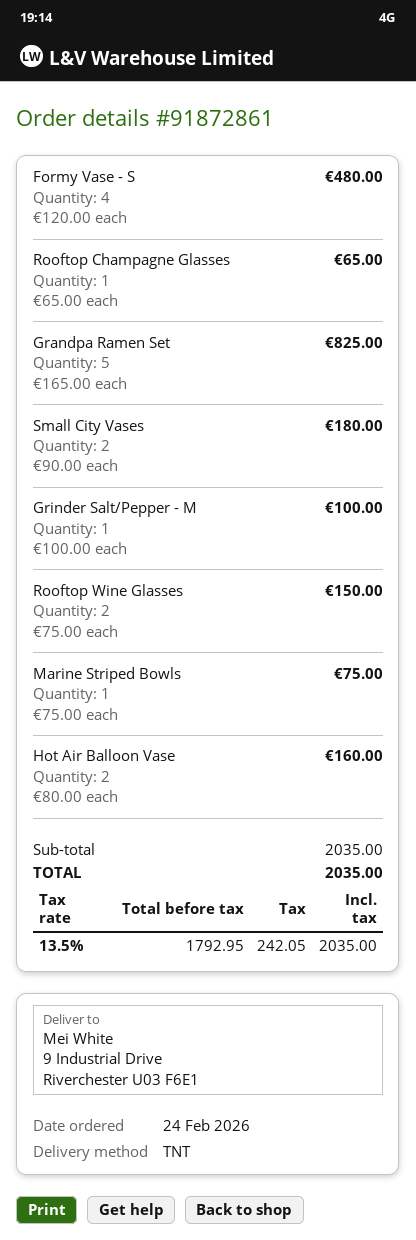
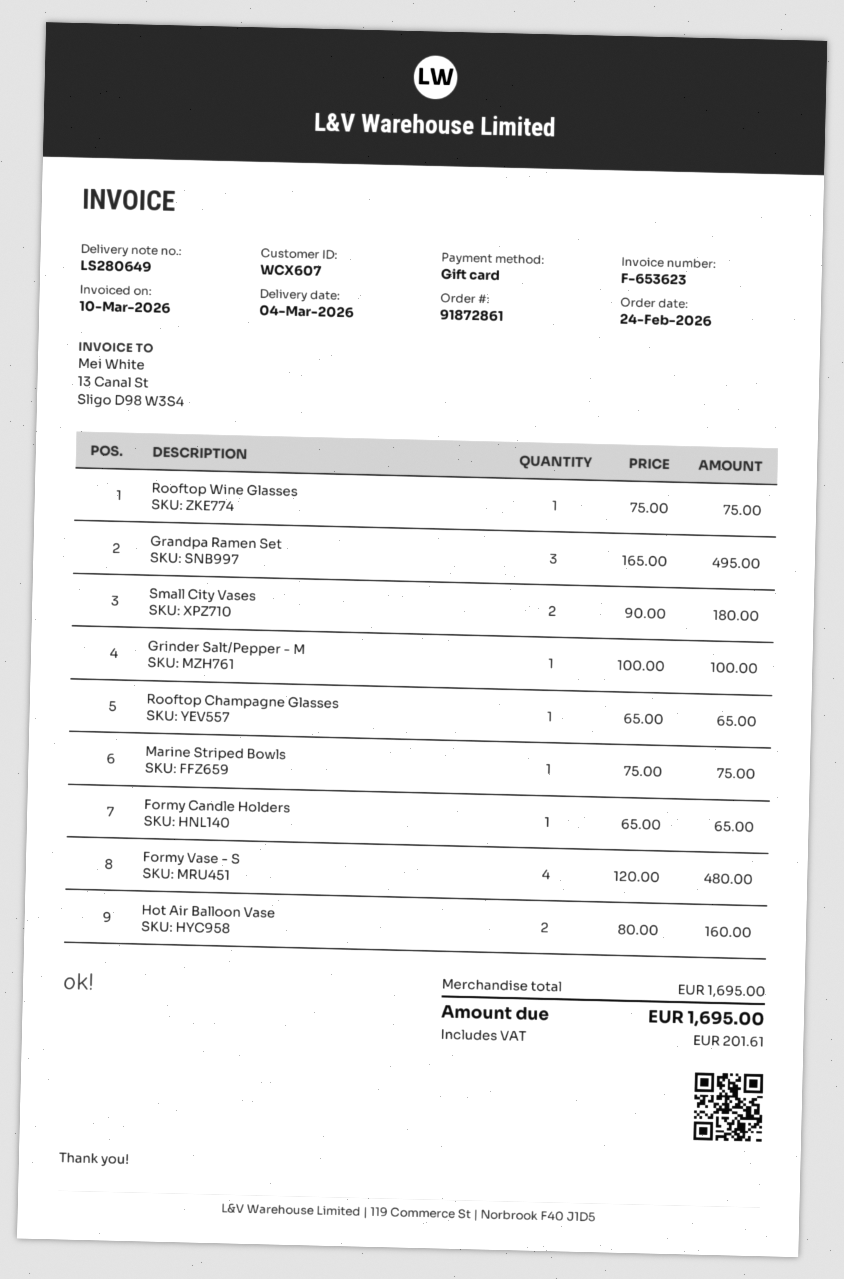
Grandpa Ramen Set: 5 x 165.00 = 825.00 -> 3 x 165.00 = 495.00
Rooftop Wine Glasses: 2 x 75.00 = 150.00 -> 1 x 75.00 = 75.00
Formy Candle Holders: none -> 1 x 65.00 = 65.00
subtotal: 2035.00 -> 1695.00
tax: 242.05 -> 201.61
total: 2035.00 -> 1695.00

